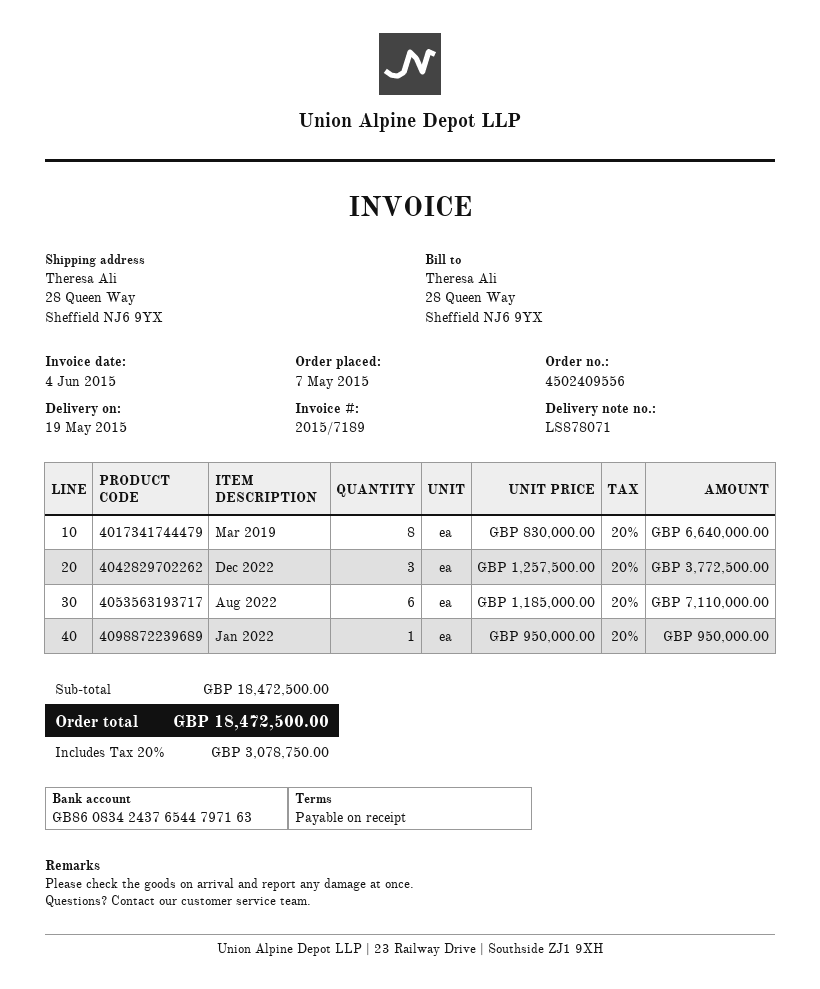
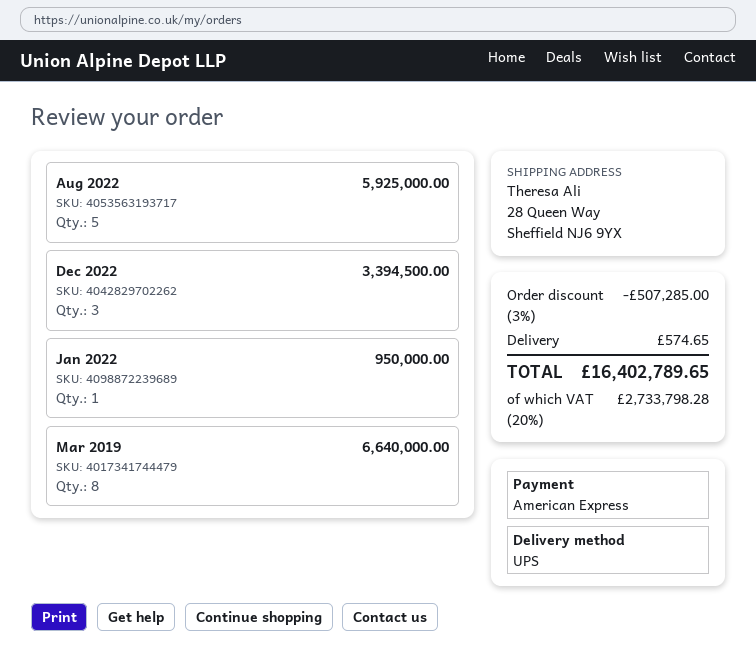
Dec 2022: 3 for 3772500.00 -> 3 for 3394500.00
Aug 2022: 6 for 7110000.00 -> 5 for 5925000.00
discount: none -> 3% = 507285.00
shipping: none -> 574.65
tax: 20% = 3078750.00 -> 20% = 2733798.28
total: 18472500.00 -> 16402789.65

